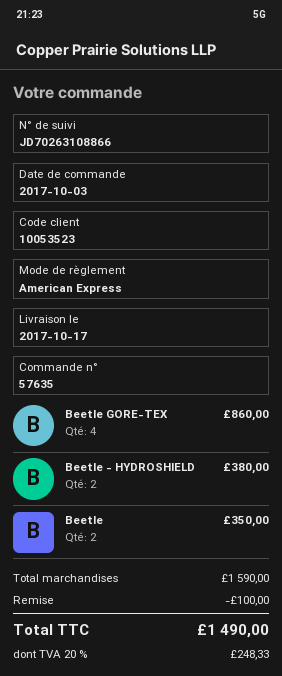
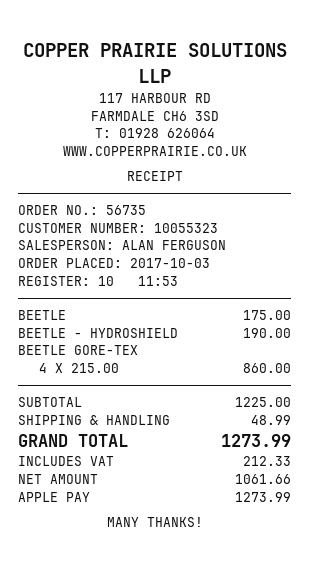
order number: 57635 -> 56735
customer number: 10053523 -> 10055323
payment method: American Express -> Apple Pay
Beetle - HYDROSHIELD: 2 for 380.00 -> 1 for 190.00
Beetle: 2 for 350.00 -> 1 for 175.00
subtotal: 1590.00 -> 1225.00
discount: 100.00 -> none
shipping: none -> 48.99
tax: 248.33 -> 212.33
total: 1490.00 -> 1273.99

